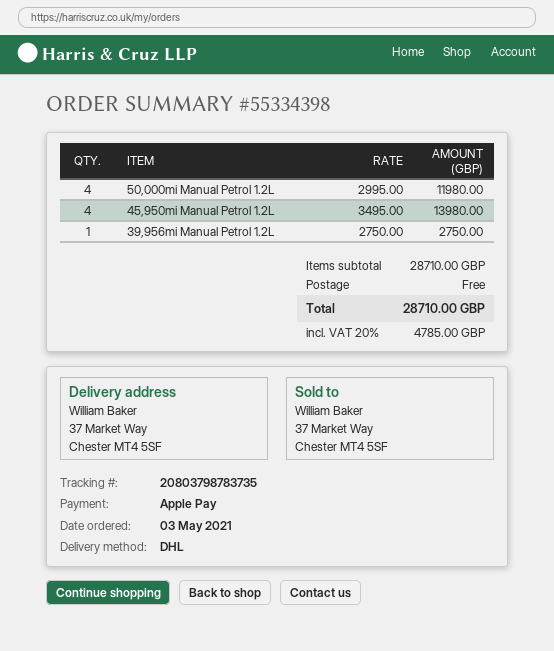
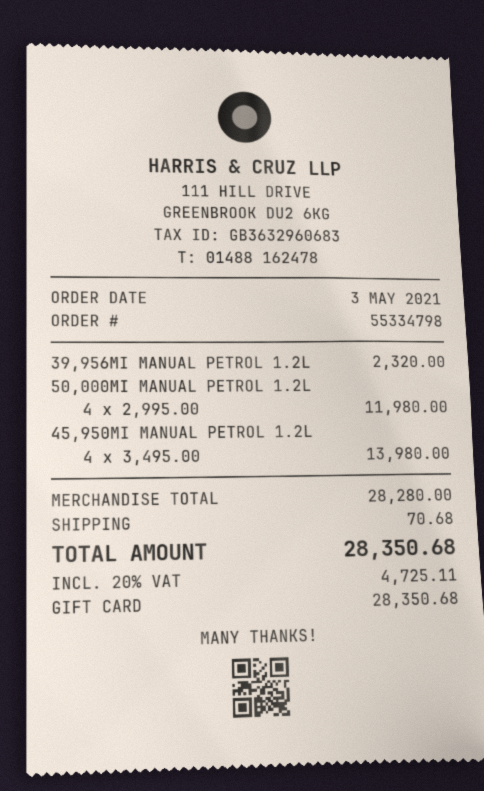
order number: 55334398 -> 55334798
payment method: Apple Pay -> gift card
39,956mi Manual Petrol 1.2L: 1 x 2750.00 = 2750.00 -> 1 x 2320.00 = 2320.00
subtotal: 28710.00 -> 28280.00
shipping: 0.00 -> 70.68
tax: 20% = 4785.00 -> 20% = 4725.11
total: 28710.00 -> 28350.68

